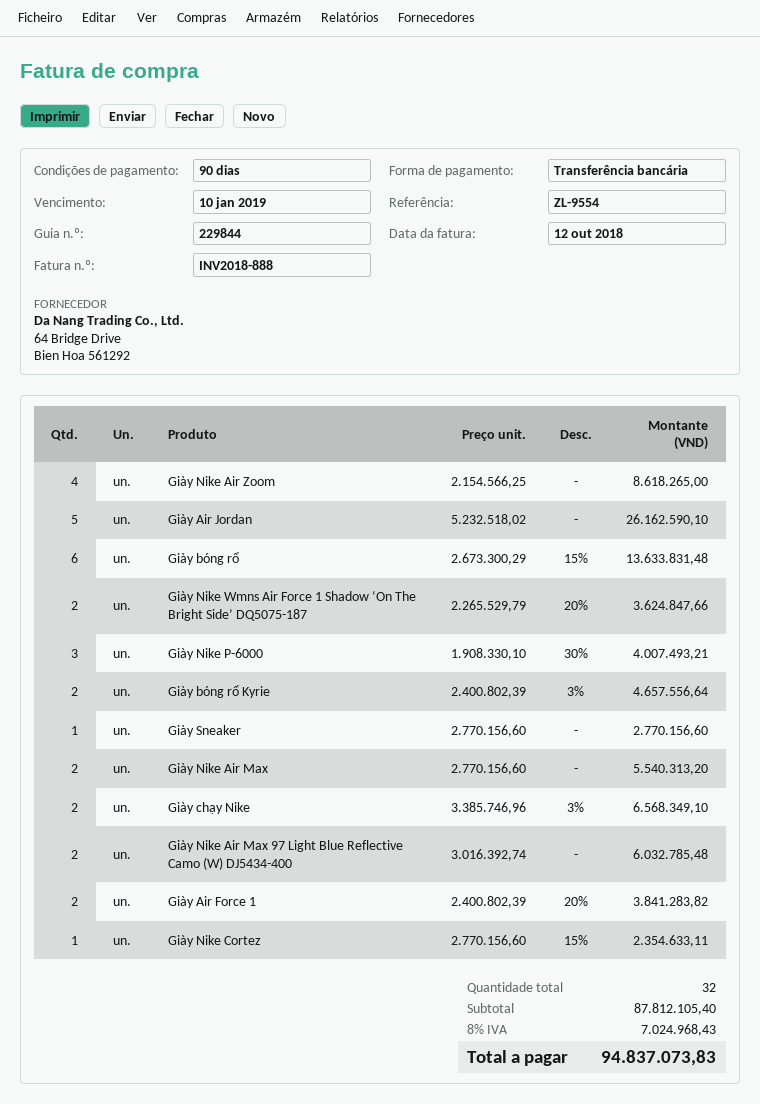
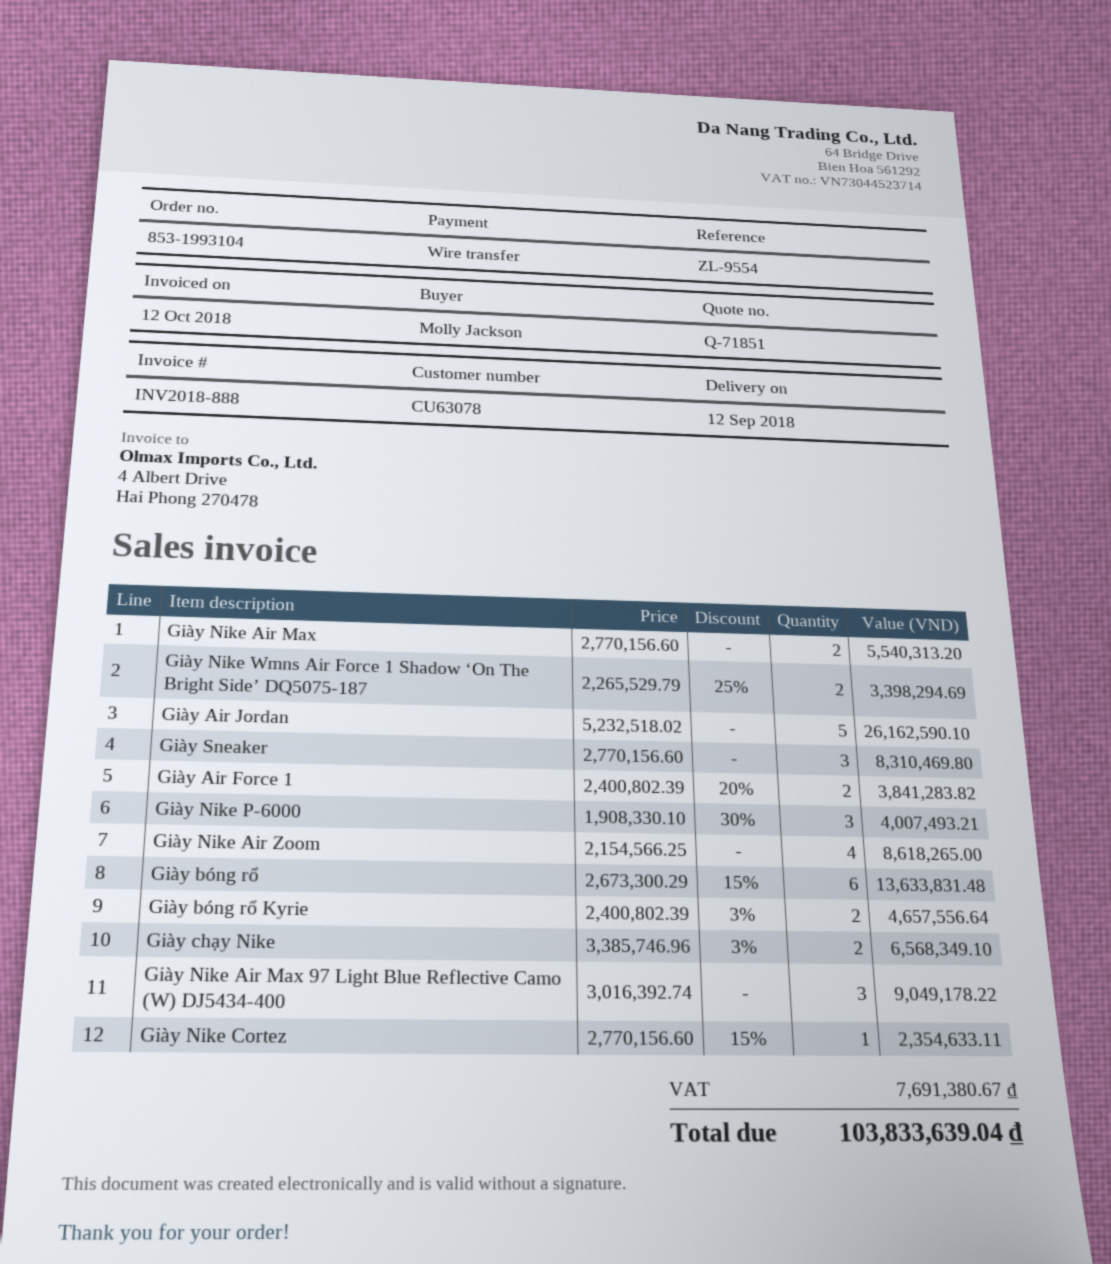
Giày Nike Wmns Air Force 1 Shadow ‘On The Bright Side’ DQ5075-187: 2 x 2265529.79 - 20% = 3624847.66 -> 2 x 2265529.79 - 25% = 3398294.69
Giày Sneaker: 1 x 2770156.60 = 2770156.60 -> 3 x 2770156.60 = 8310469.80
Giày Nike Air Max 97 Light Blue Reflective Camo (W) DJ5434-400: 2 x 3016392.74 = 6032785.48 -> 3 x 3016392.74 = 9049178.22
tax: 7024968.43 -> 7691380.67
total: 94837073.83 -> 103833639.04

